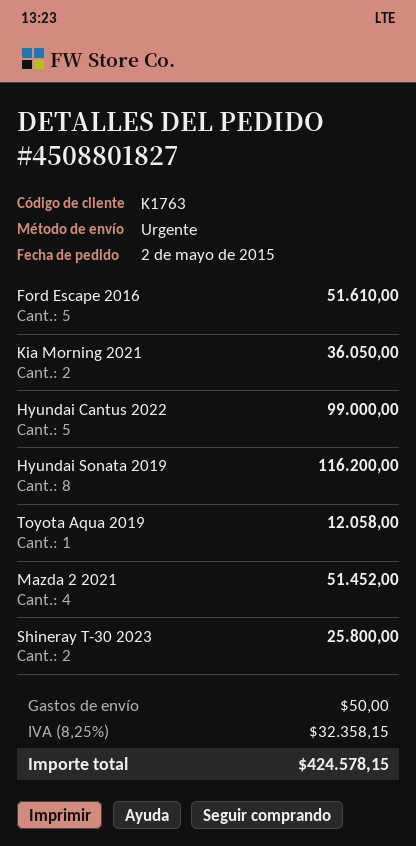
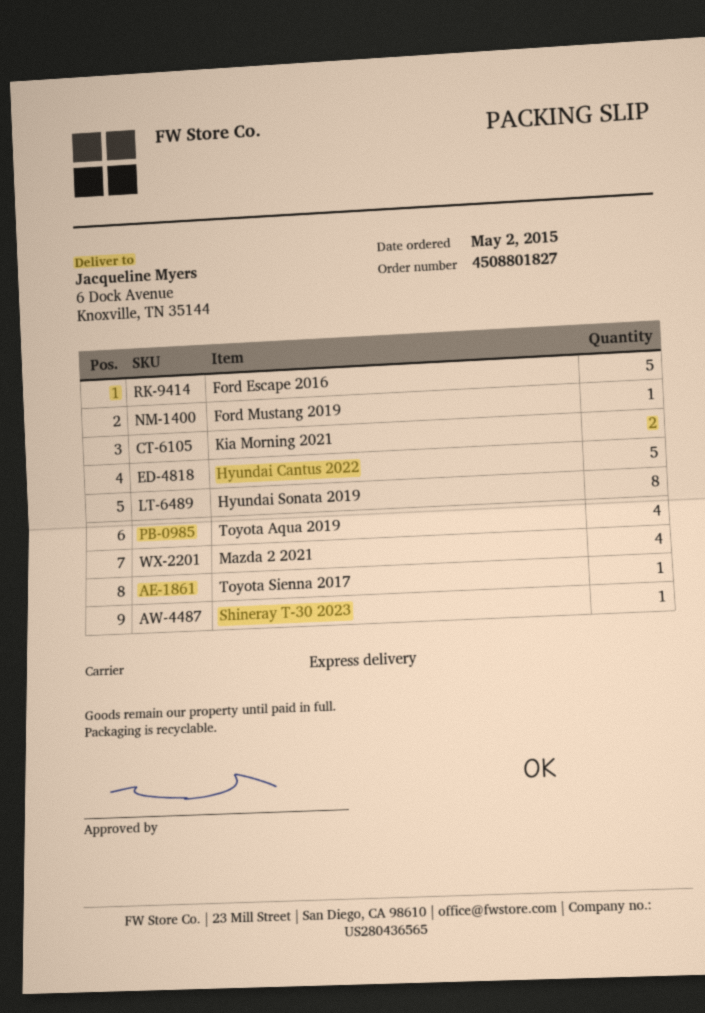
Toyota Aqua 2019: 1 -> 4
Shineray T-30 2023: 2 -> 1
Ford Mustang 2019: none -> 1
Toyota Sienna 2017: none -> 1

